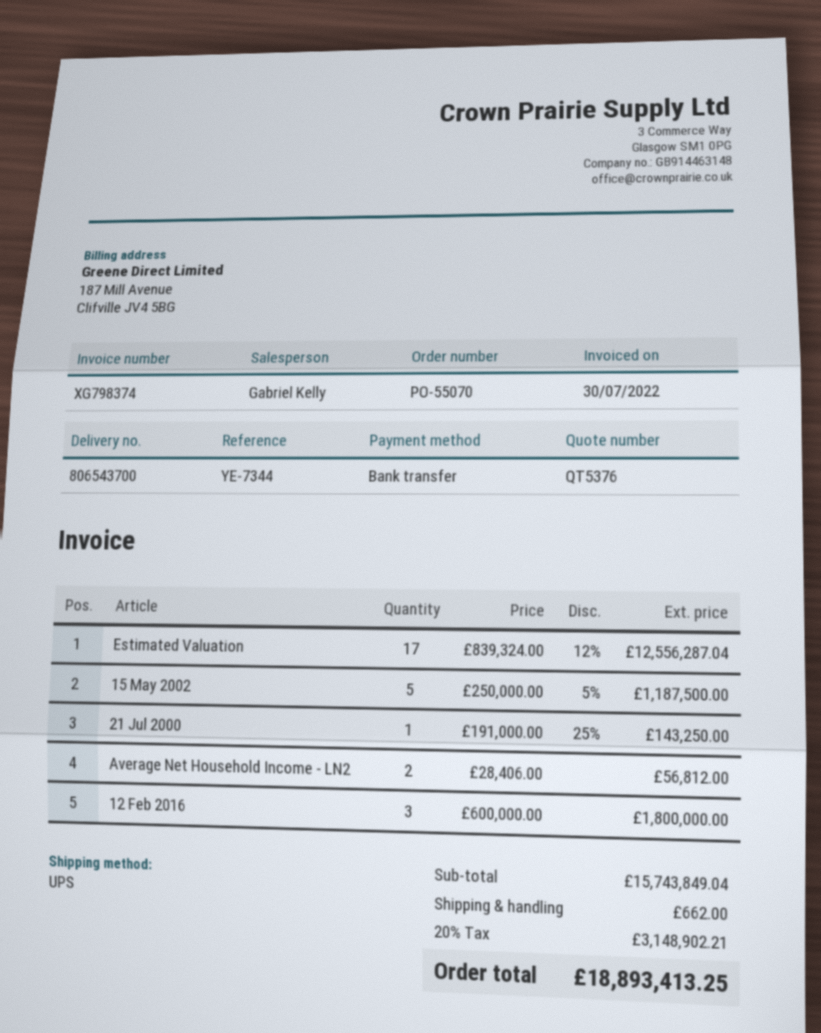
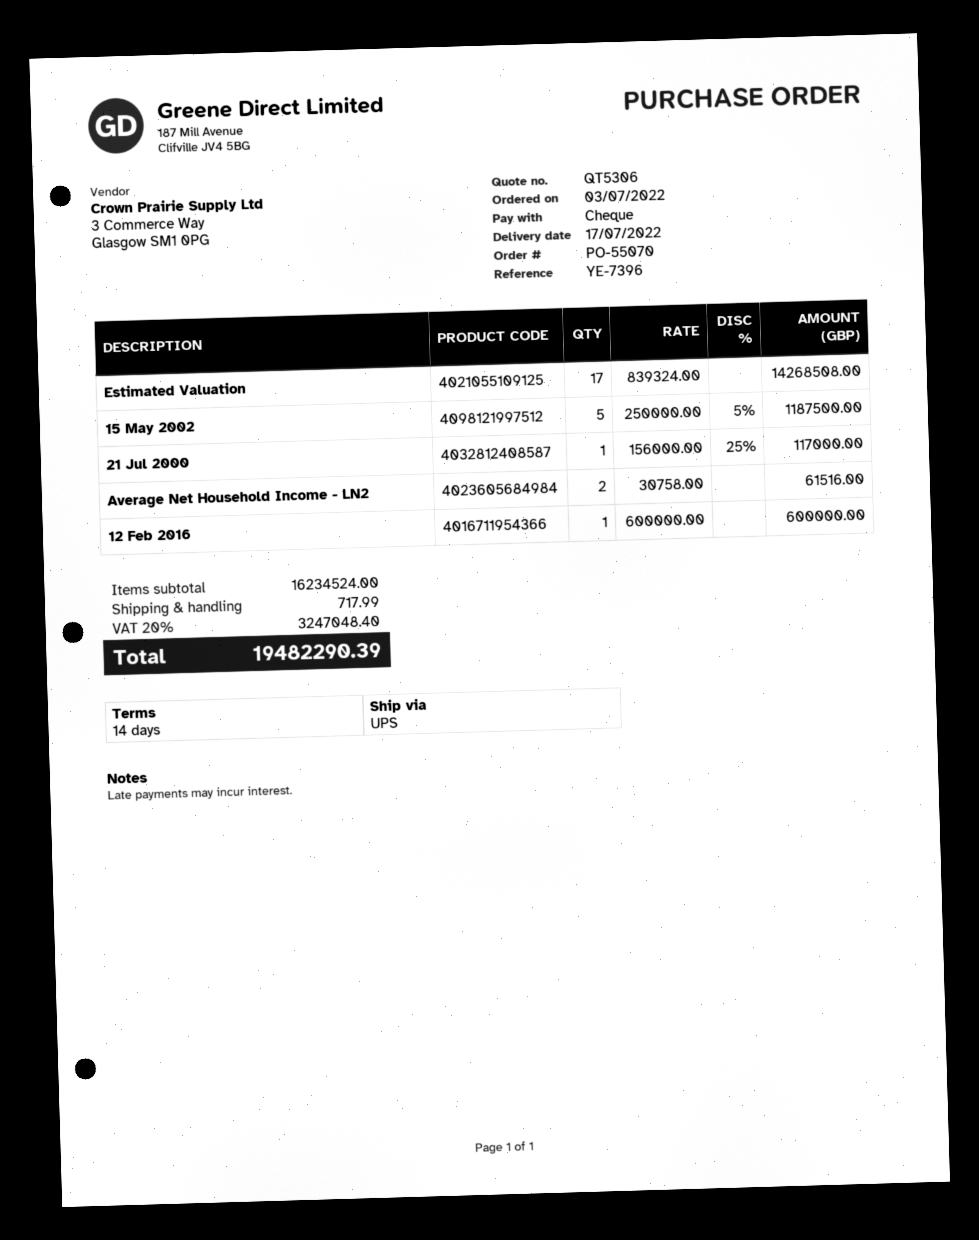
quote number: QT5376 -> QT5306
reference: YE-7344 -> YE-7396
payment method: bank transfer -> cheque
Estimated Valuation: 17 x 839324.00 - 12% = 12556287.04 -> 17 x 839324.00 = 14268508.00
21 Jul 2000: 1 x 191000.00 - 25% = 143250.00 -> 1 x 156000.00 - 25% = 117000.00
Average Net Household Income - LN2: 2 x 28406.00 = 56812.00 -> 2 x 30758.00 = 61516.00
12 Feb 2016: 3 x 600000.00 = 1800000.00 -> 1 x 600000.00 = 600000.00
subtotal: 15743849.04 -> 16234524.00
shipping: 662.00 -> 717.99
tax: 20% = 3148902.21 -> 20% = 3247048.40
total: 18893413.25 -> 19482290.39

